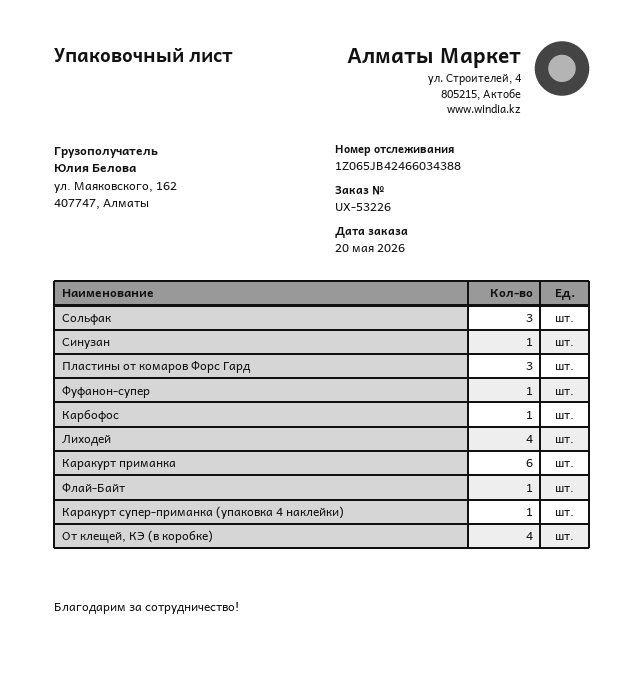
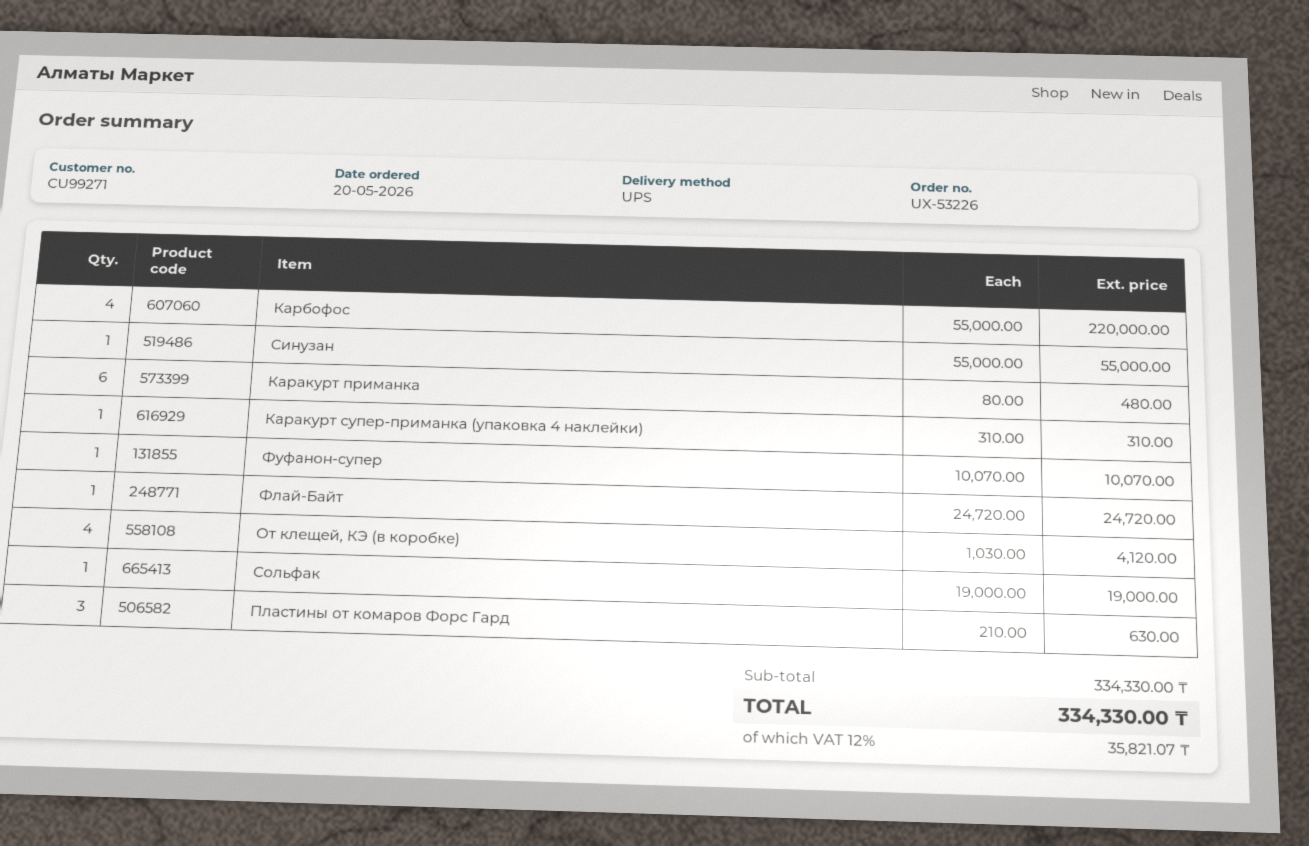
Сольфак: 3 -> 1
Карбофос: 1 -> 4
Лиходей: 4 -> none

